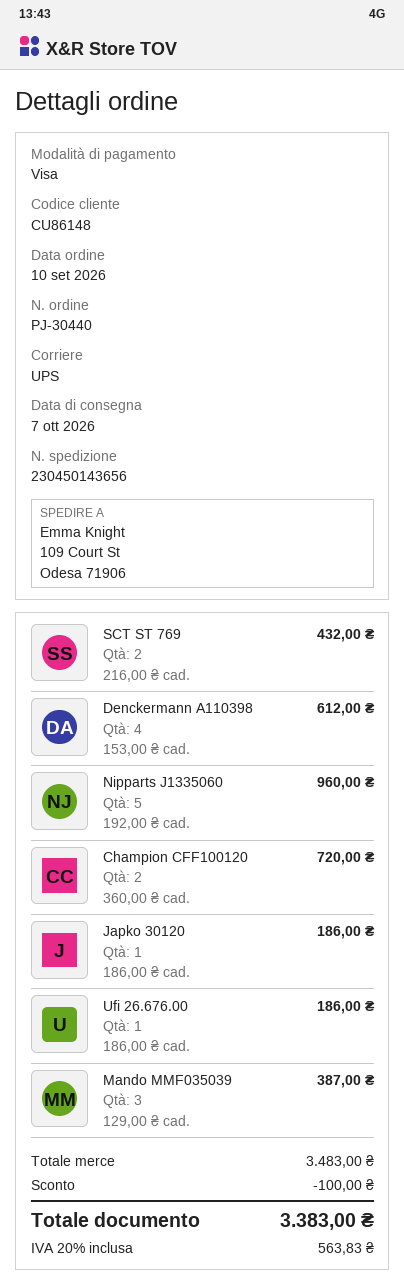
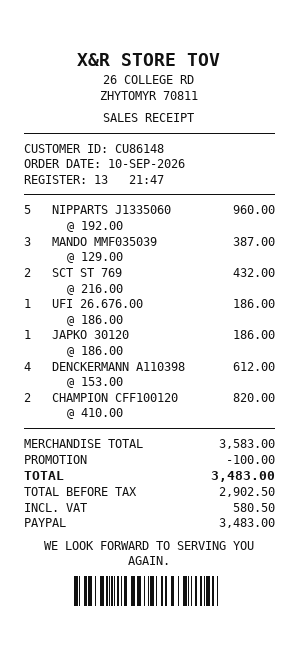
payment method: Visa -> PayPal
Champion CFF100120: 2 x 360.00 = 720.00 -> 2 x 410.00 = 820.00
subtotal: 3483.00 -> 3583.00
tax: 563.83 -> 580.50
total: 3383.00 -> 3483.00

